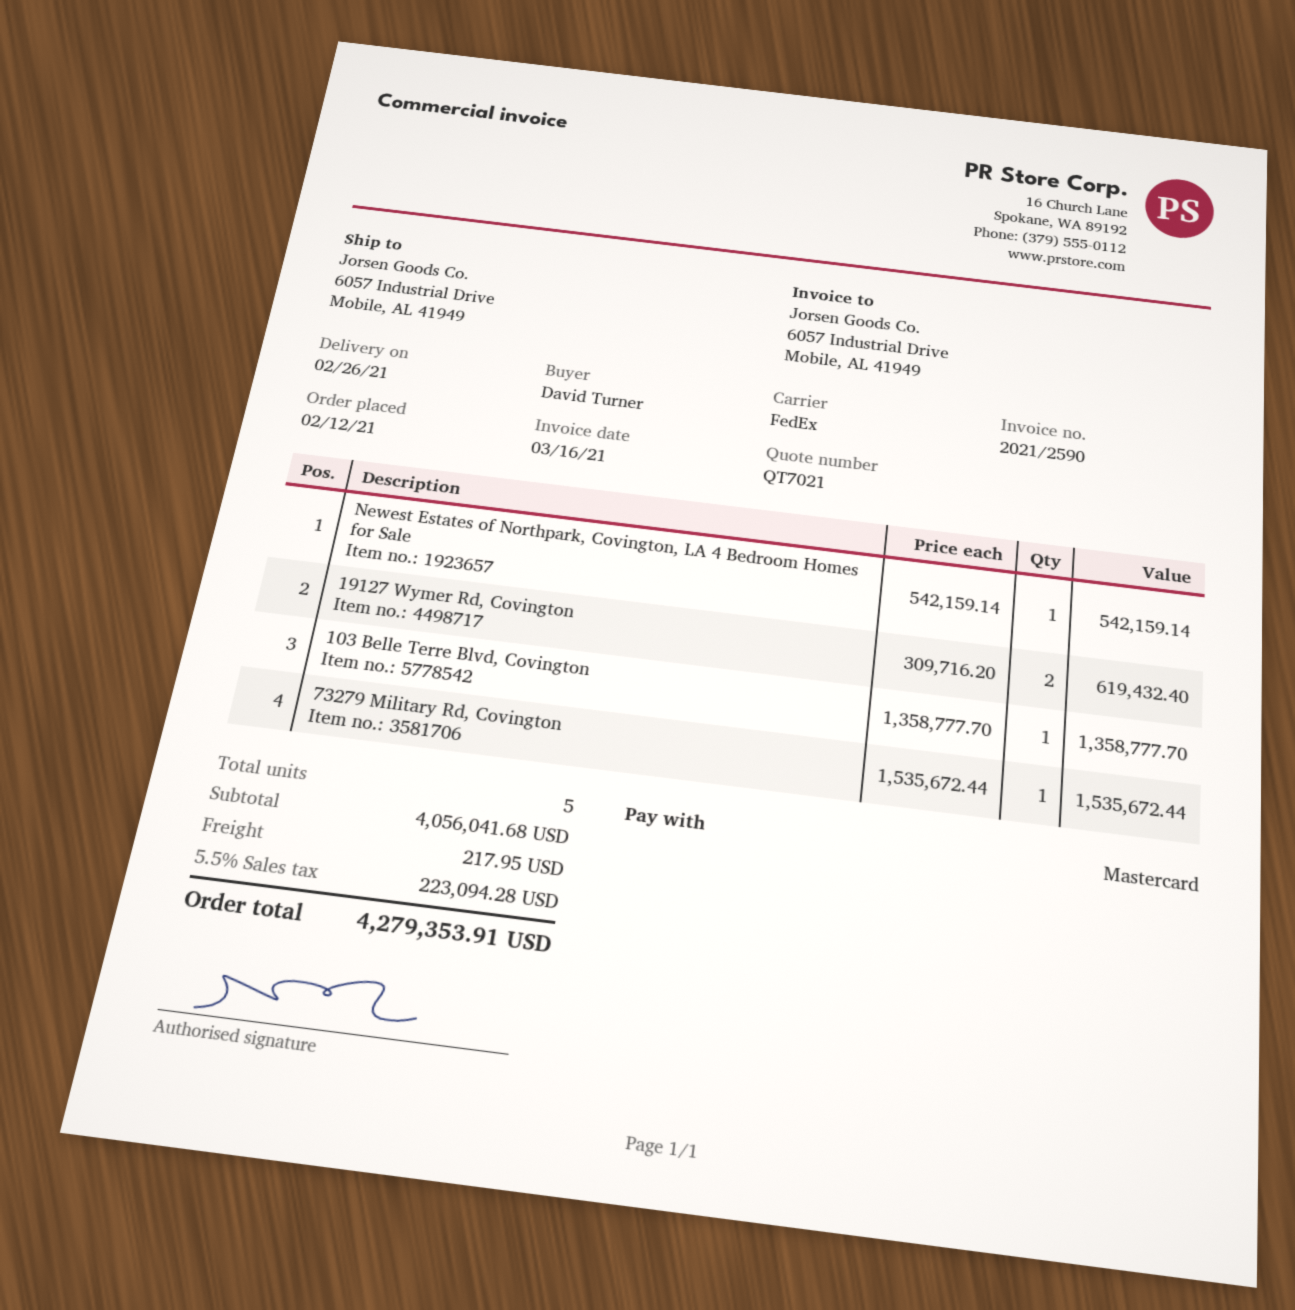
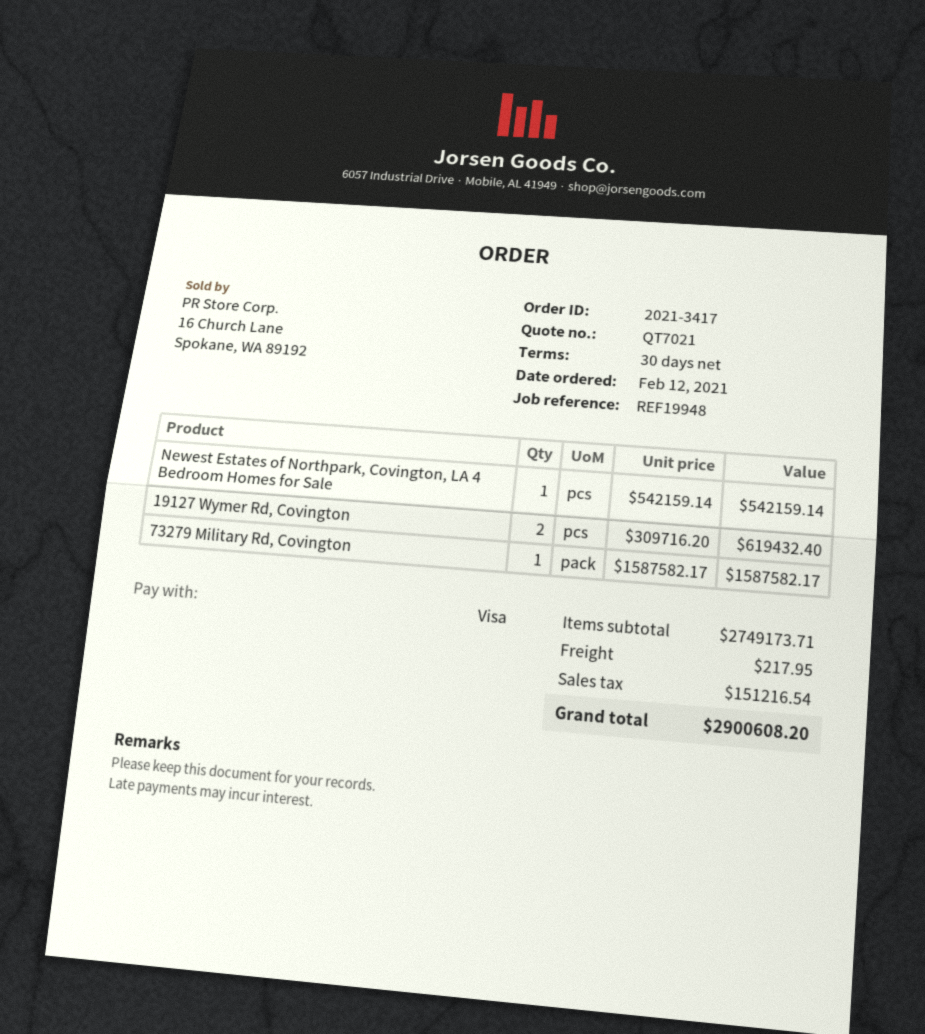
payment method: Mastercard -> Visa
103 Belle Terre Blvd, Covington: 1 x 1358777.70 = 1358777.70 -> none
73279 Military Rd, Covington: 1 x 1535672.44 = 1535672.44 -> 1 x 1587582.17 = 1587582.17
subtotal: 4056041.68 -> 2749173.71
tax: 223094.28 -> 151216.54
total: 4279353.91 -> 2900608.20

